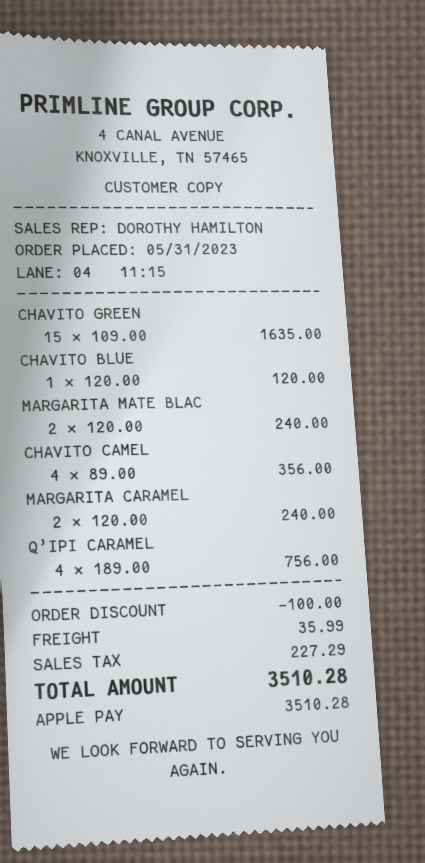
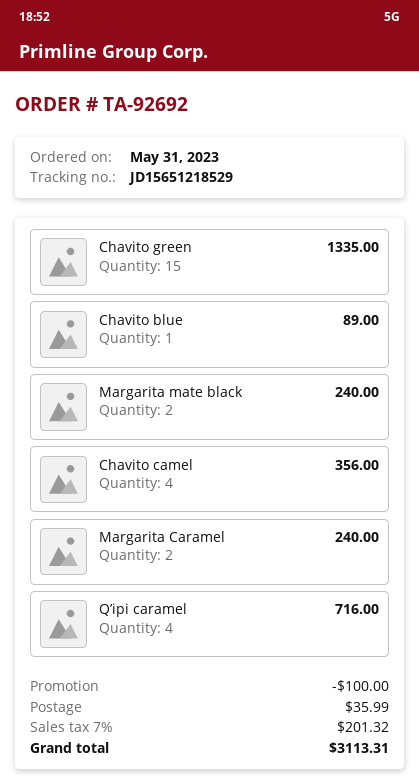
CHAVITO GREEN: 15 for 1635.00 -> 15 for 1335.00
CHAVITO BLUE: 1 for 120.00 -> 1 for 89.00
Q’IPI CARAMEL: 4 for 756.00 -> 4 for 716.00
tax: 227.29 -> 201.32
total: 3510.28 -> 3113.31

